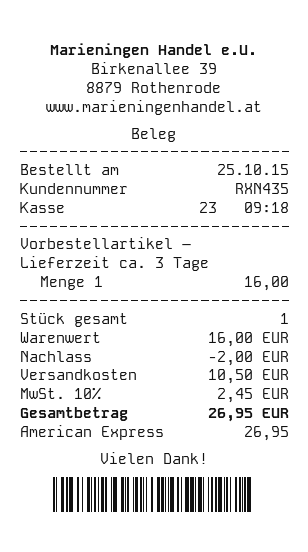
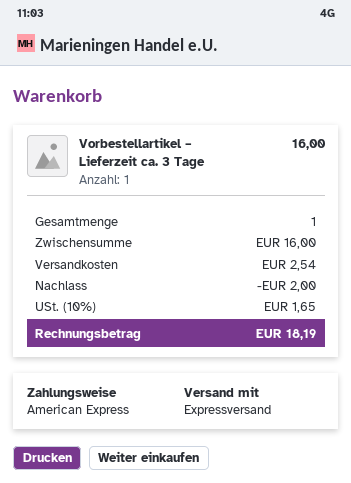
shipping: 10.50 -> 2.54
tax: 10% = 2.45 -> 10% = 1.65
total: 26.95 -> 18.19

